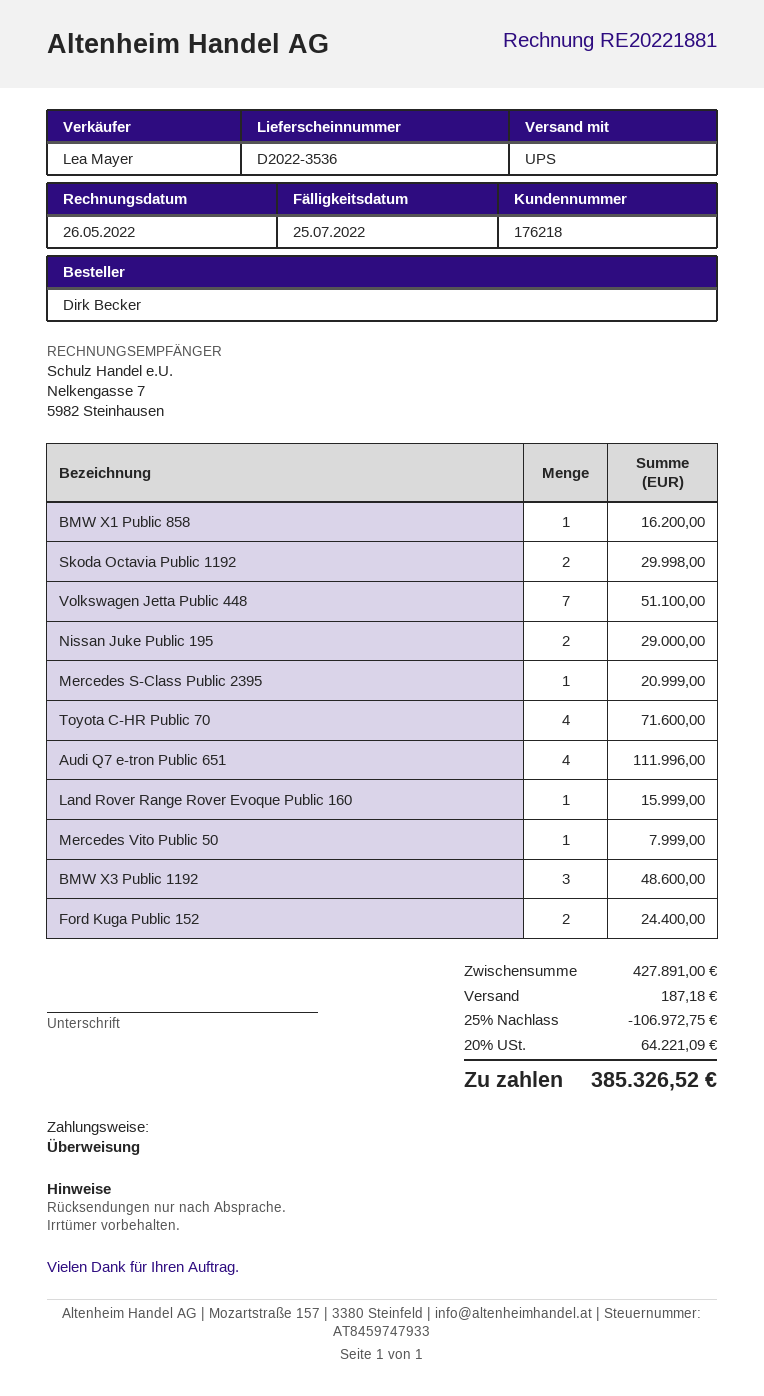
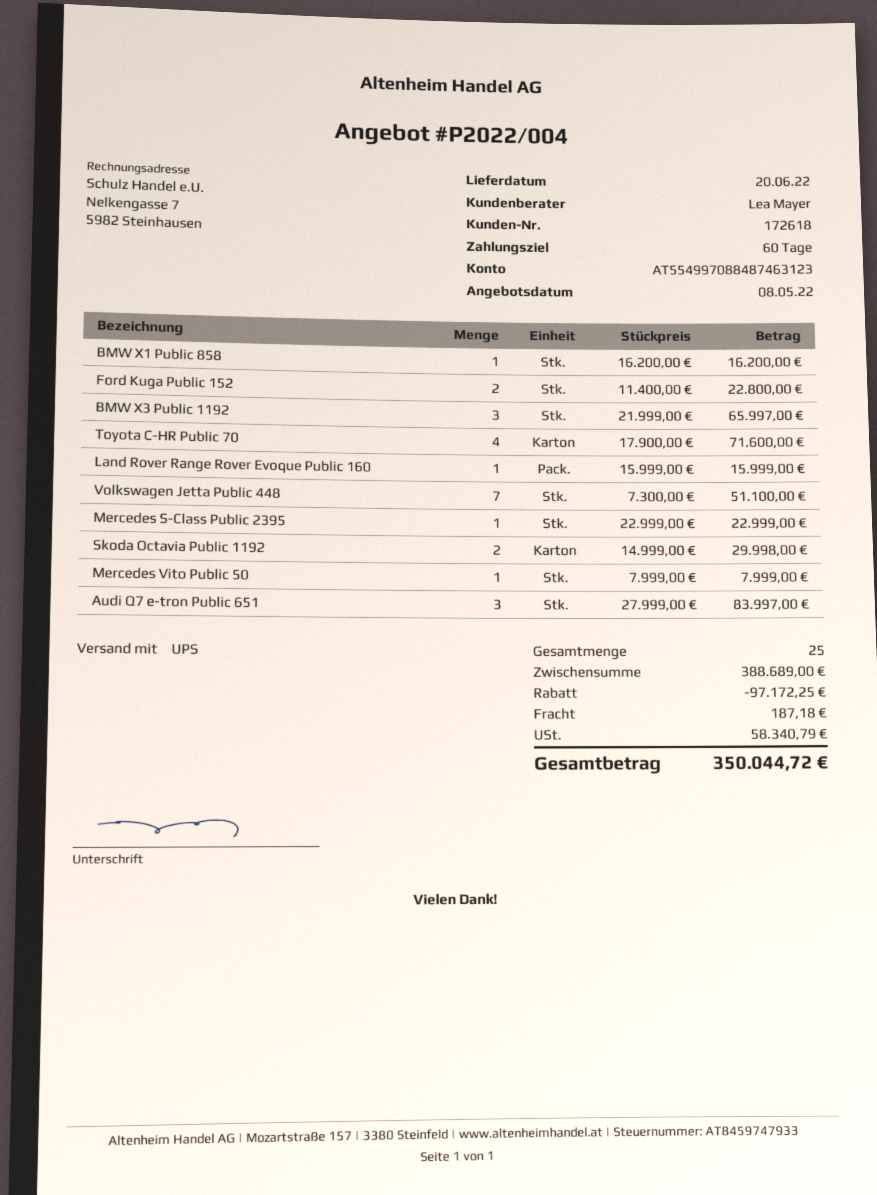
customer number: 176218 -> 172618
Nissan Juke Public 195: 2 for 29000.00 -> none
Mercedes S-Class Public 2395: 1 for 20999.00 -> 1 for 22999.00
Audi Q7 e-tron Public 651: 4 for 111996.00 -> 3 for 83997.00
BMW X3 Public 1192: 3 for 48600.00 -> 3 for 65997.00
Ford Kuga Public 152: 2 for 24400.00 -> 2 for 22800.00
subtotal: 427891.00 -> 388689.00
discount: 106972.75 -> 97172.25
tax: 64221.09 -> 58340.79
total: 385326.52 -> 350044.72

